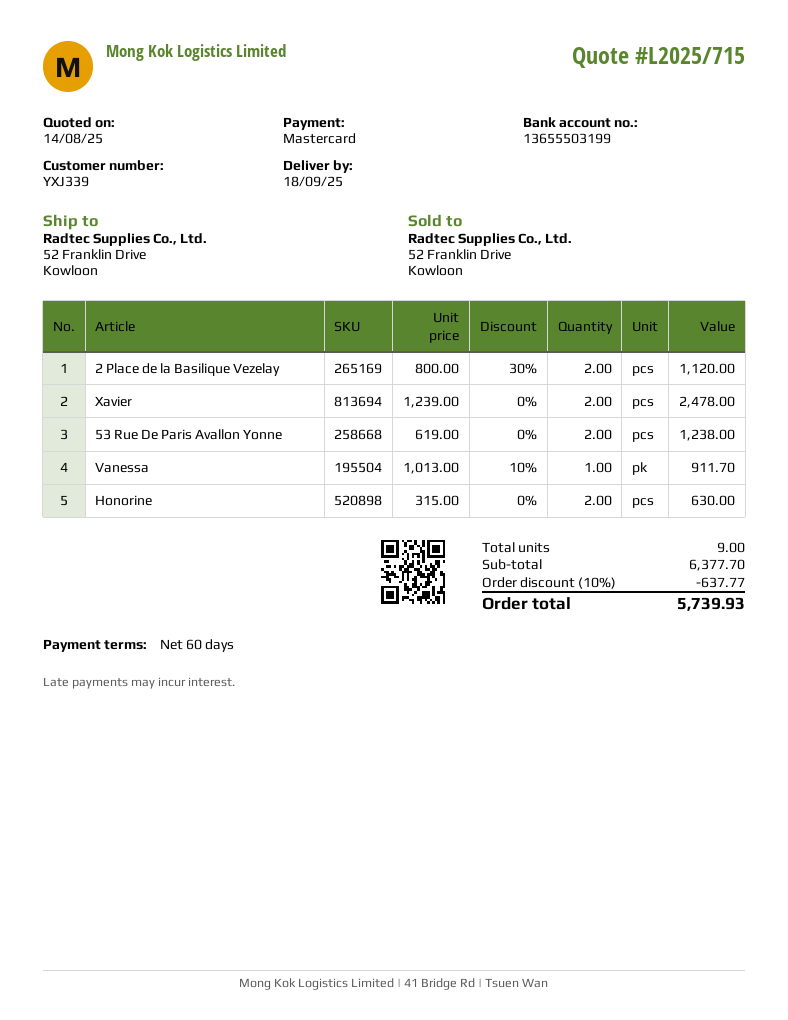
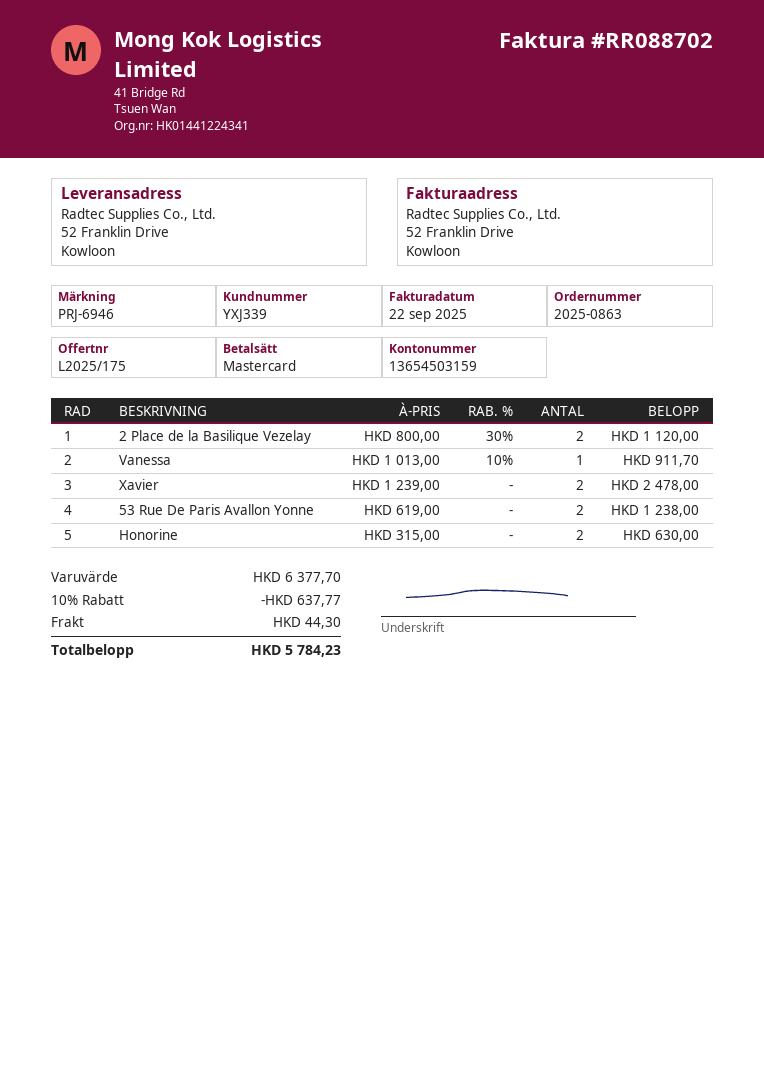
quote number: L2025/715 -> L2025/175
bank account: 13655503199 -> 13654503159
shipping: none -> 44.30
total: 5739.93 -> 5784.23

